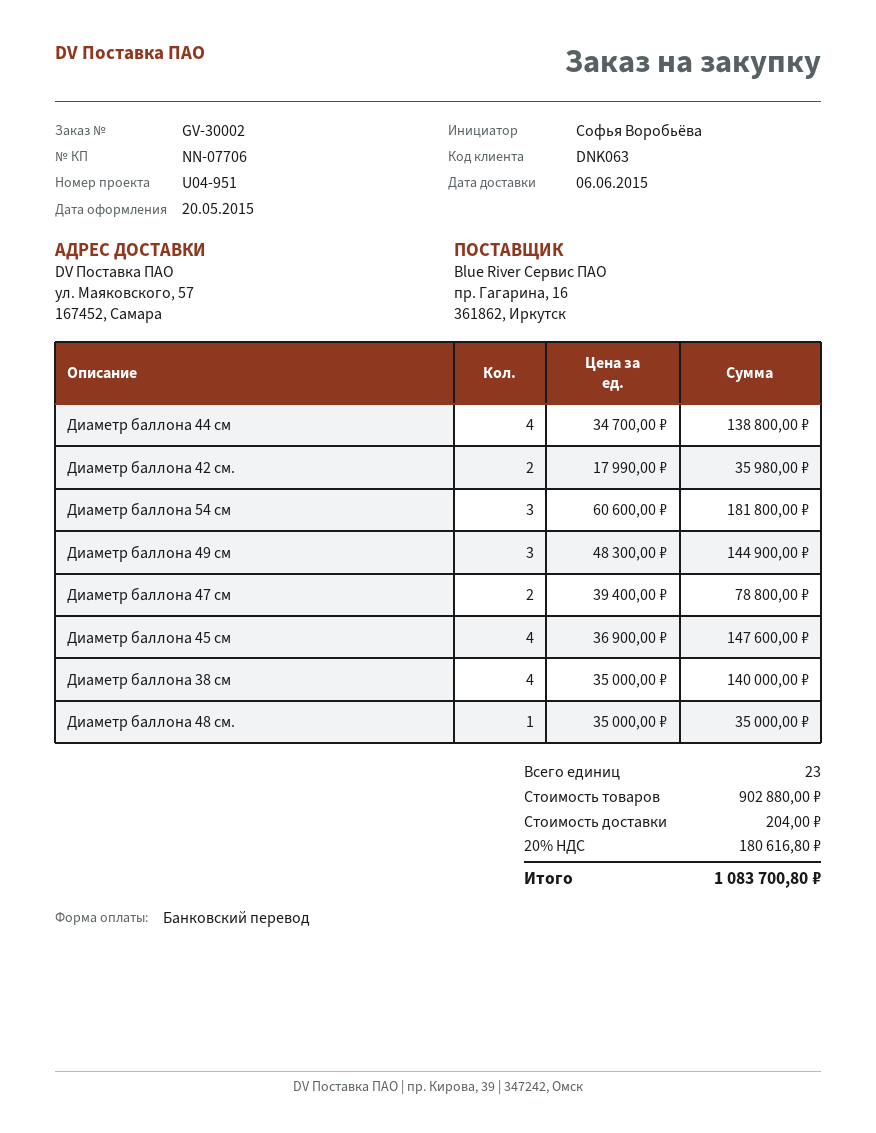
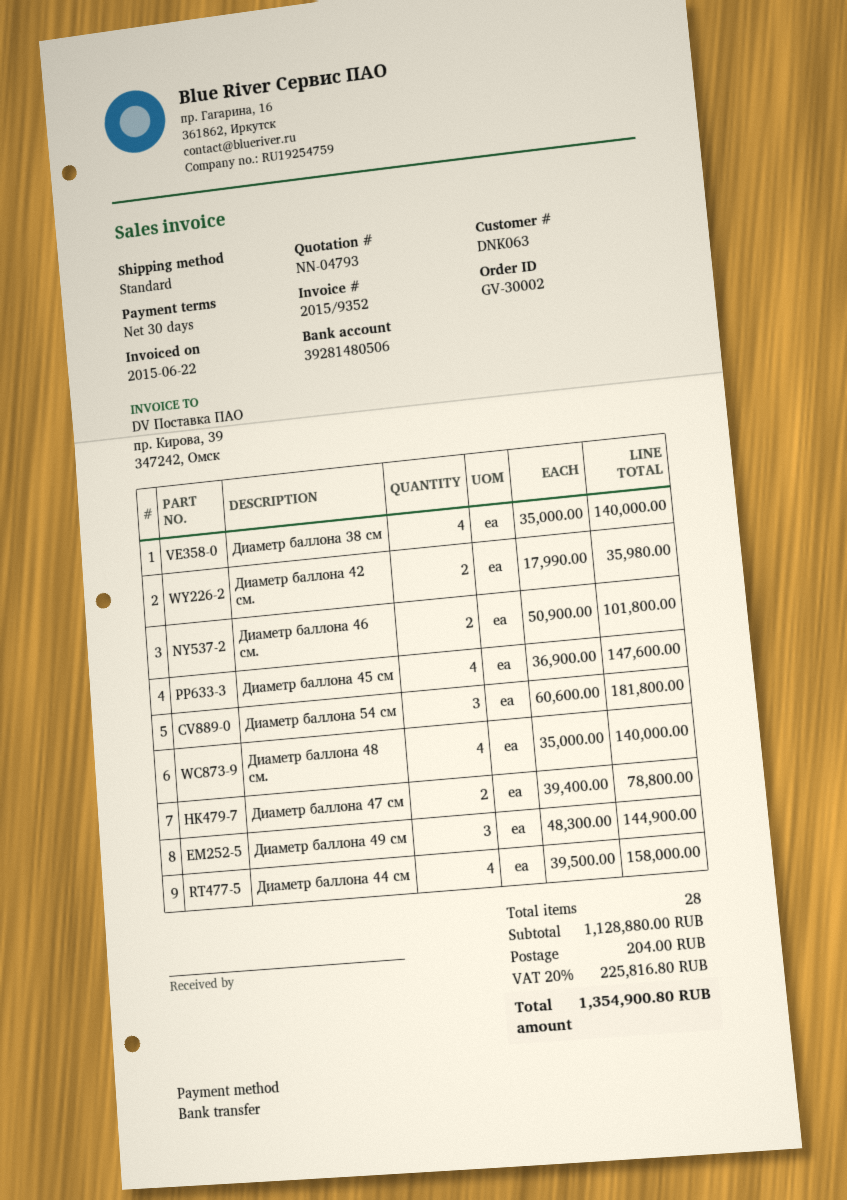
quote number: NN-07706 -> NN-04793
Диаметр баллона 44 см: 4 x 34700.00 = 138800.00 -> 4 x 39500.00 = 158000.00
Диаметр баллона 48 см.: 1 x 35000.00 = 35000.00 -> 4 x 35000.00 = 140000.00
Диаметр баллона 46 см.: none -> 2 x 50900.00 = 101800.00
total quantity: 23 -> 28
subtotal: 902880.00 -> 1128880.00
tax: 20% = 180616.80 -> 20% = 225816.80
total: 1083700.80 -> 1354900.80

